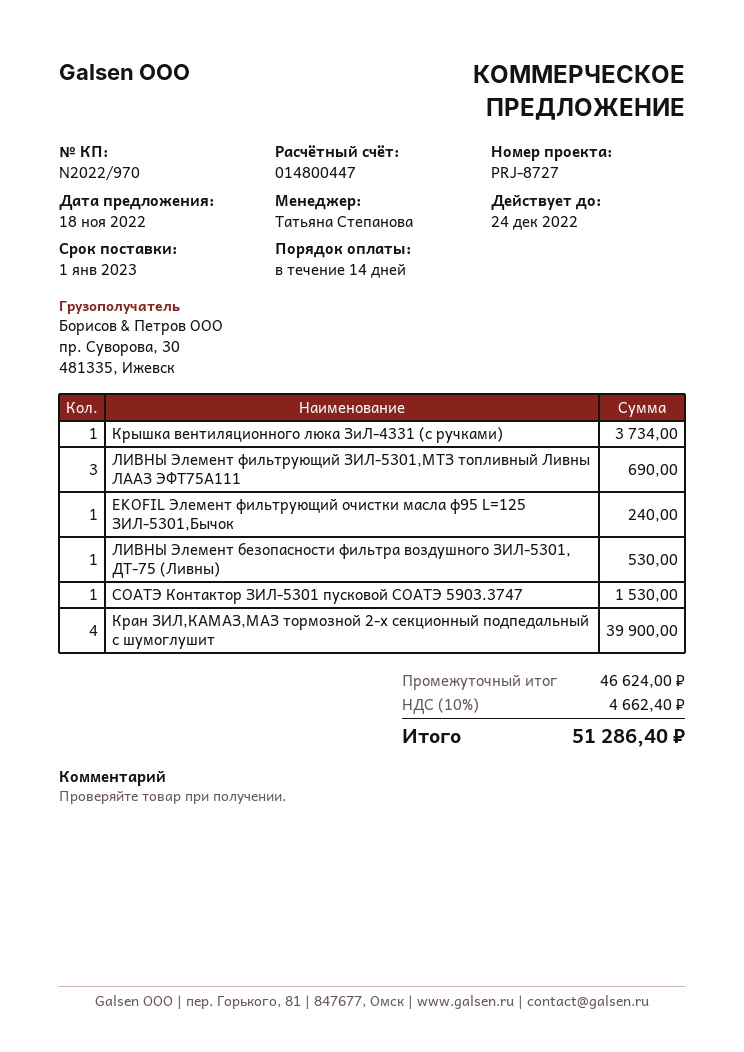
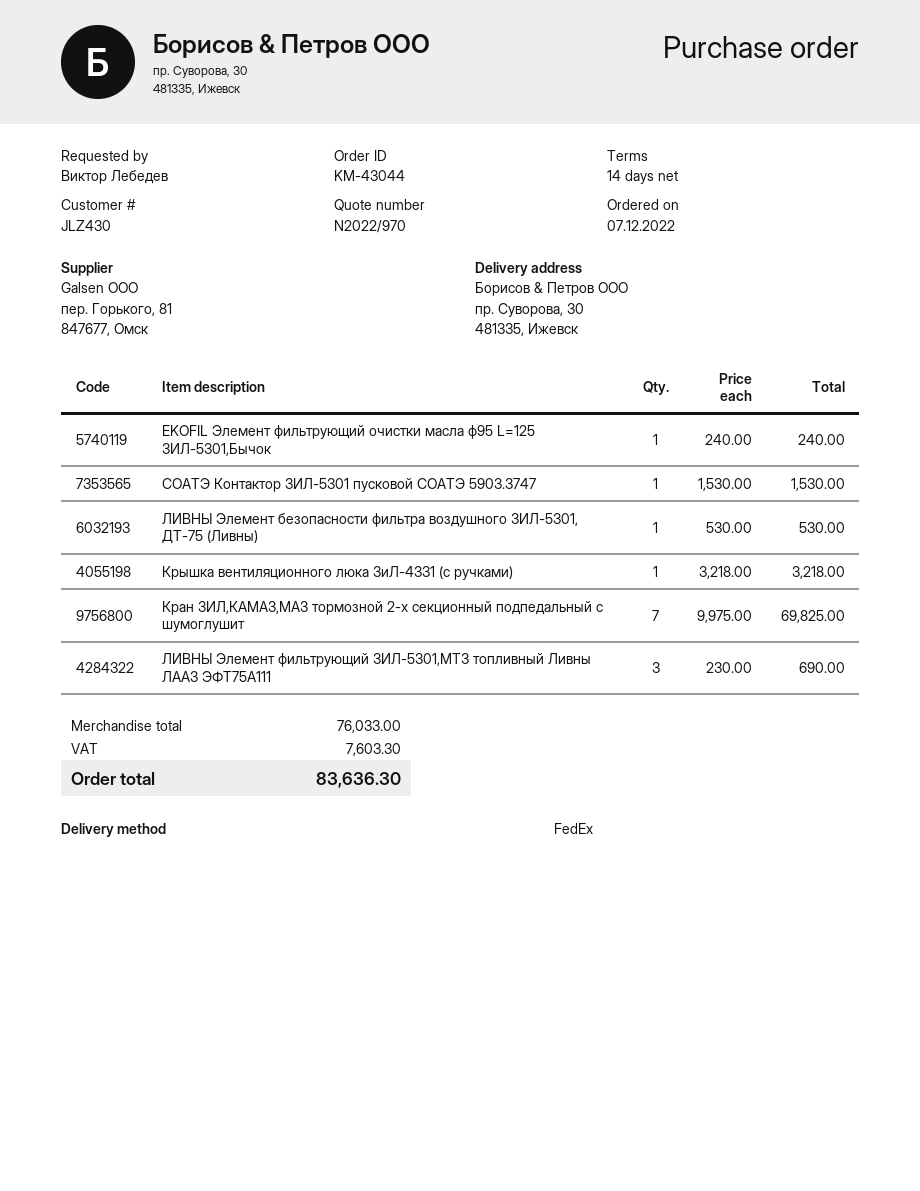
Крышка вентиляционного люка ЗиЛ-4331 (с ручками): 1 for 3734.00 -> 1 for 3218.00
Кран ЗИЛ,КАМАЗ,МАЗ тормозной 2-х секционный подпедальный с шумоглушит: 4 for 39900.00 -> 7 for 69825.00
subtotal: 46624.00 -> 76033.00
tax: 4662.40 -> 7603.30
total: 51286.40 -> 83636.30

